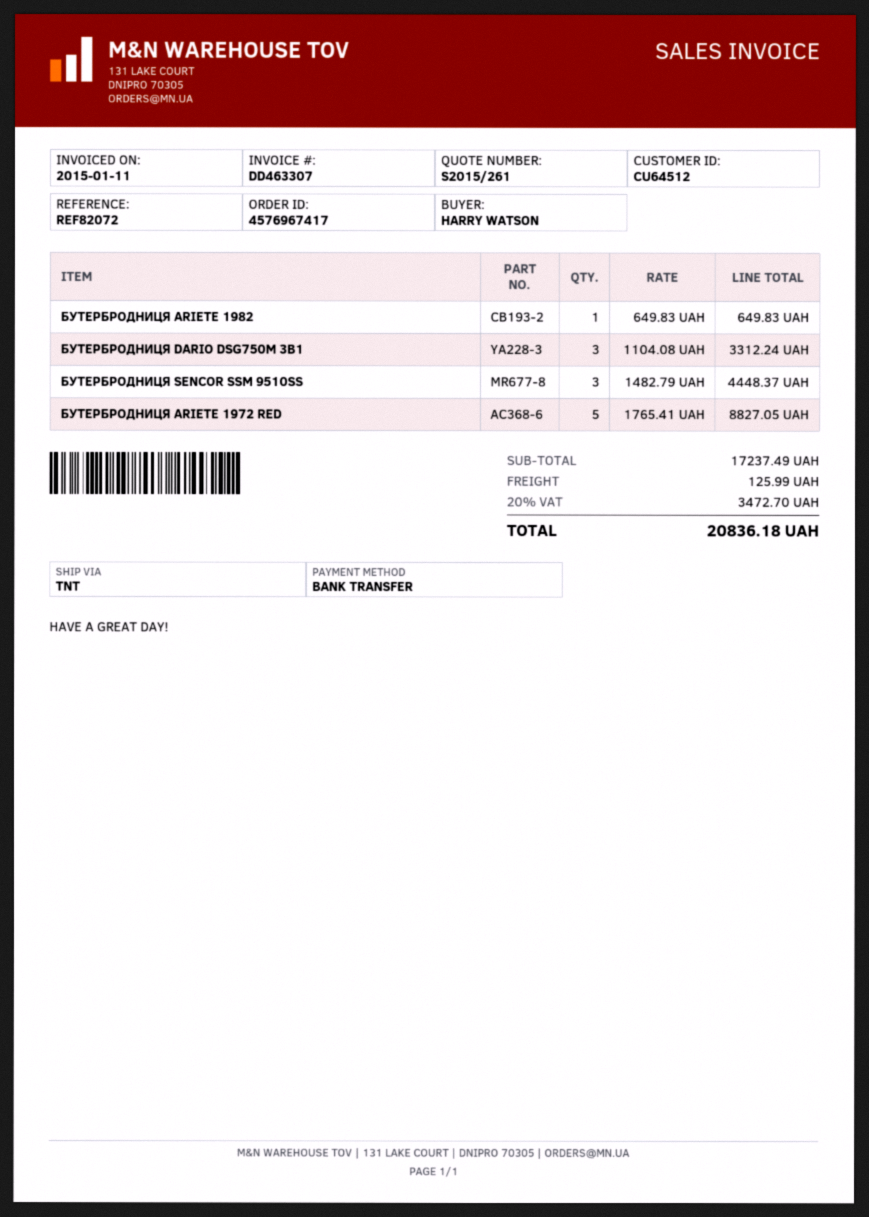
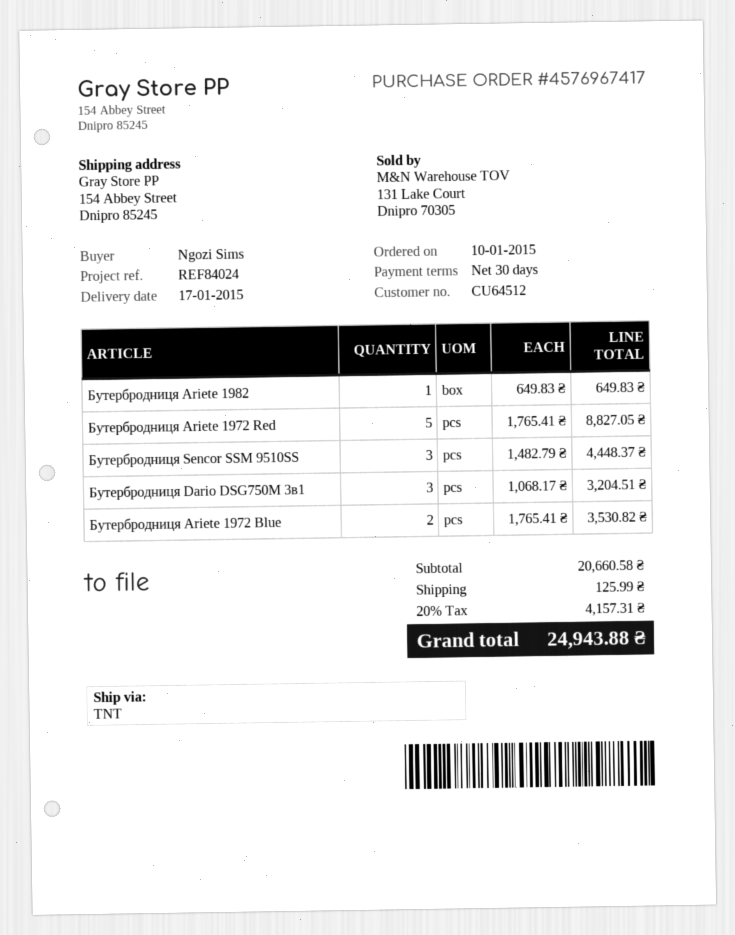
reference: REF82072 -> REF84024
ordered by: HARRY WATSON -> Ngozi Sims
БУТЕРБРОДНИЦЯ DARIO DSG750M 3В1: 3 x 1104.08 = 3312.24 -> 3 x 1068.17 = 3204.51
Бутербродниця Ariete 1972 Blue: none -> 2 x 1765.41 = 3530.82
subtotal: 17237.49 -> 20660.58
tax: 20% = 3472.70 -> 20% = 4157.31
total: 20836.18 -> 24943.88

